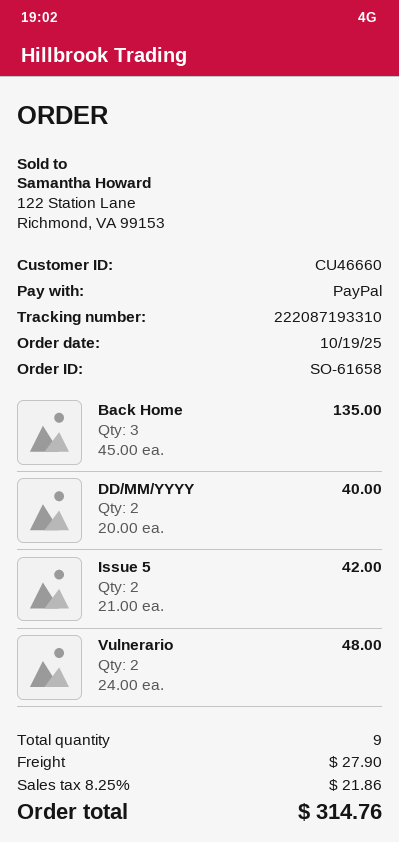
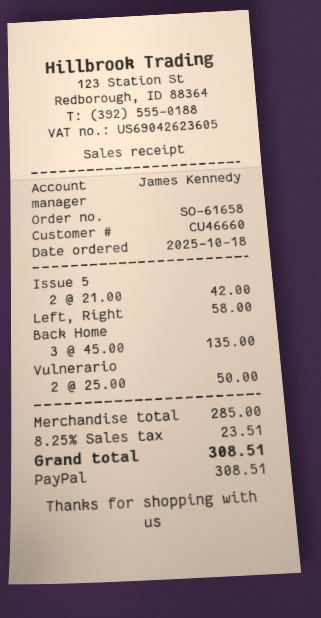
order date: 2025-10-19 -> 2025-10-18
DD/MM/YYYY: 2 x 20.00 = 40.00 -> none
Vulnerario: 2 x 24.00 = 48.00 -> 2 x 25.00 = 50.00
Left, Right: none -> 1 x 58.00 = 58.00
shipping: 27.90 -> none
tax: 8.25% = 21.86 -> 8.25% = 23.51
total: 314.76 -> 308.51

